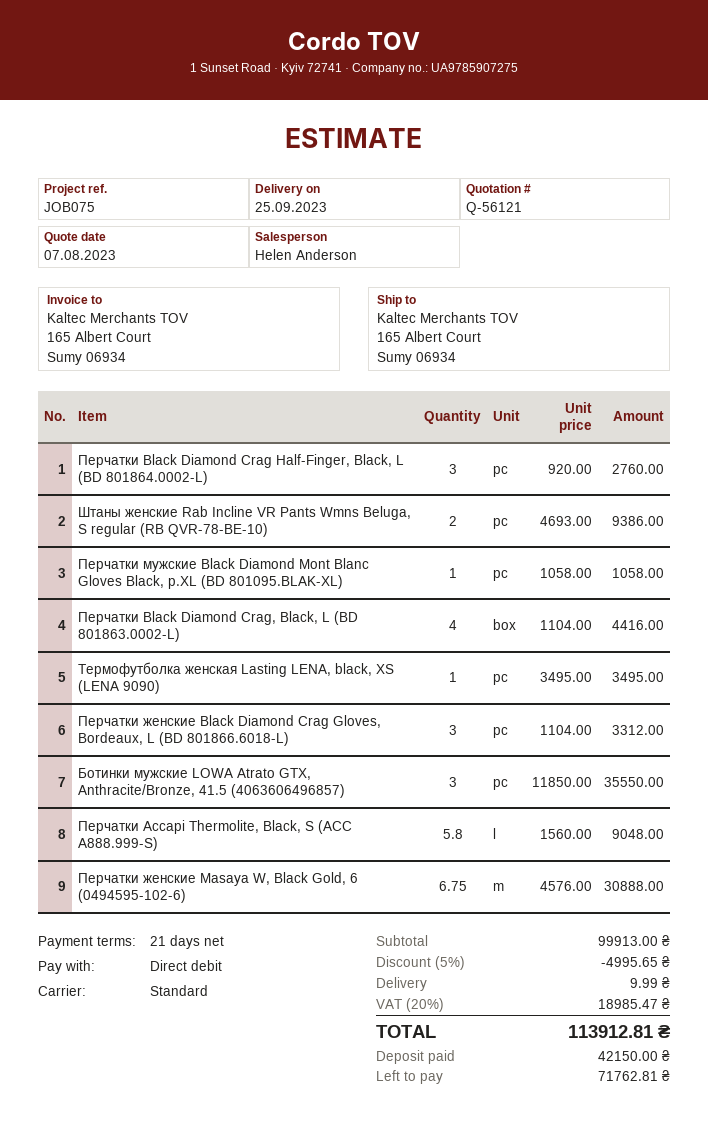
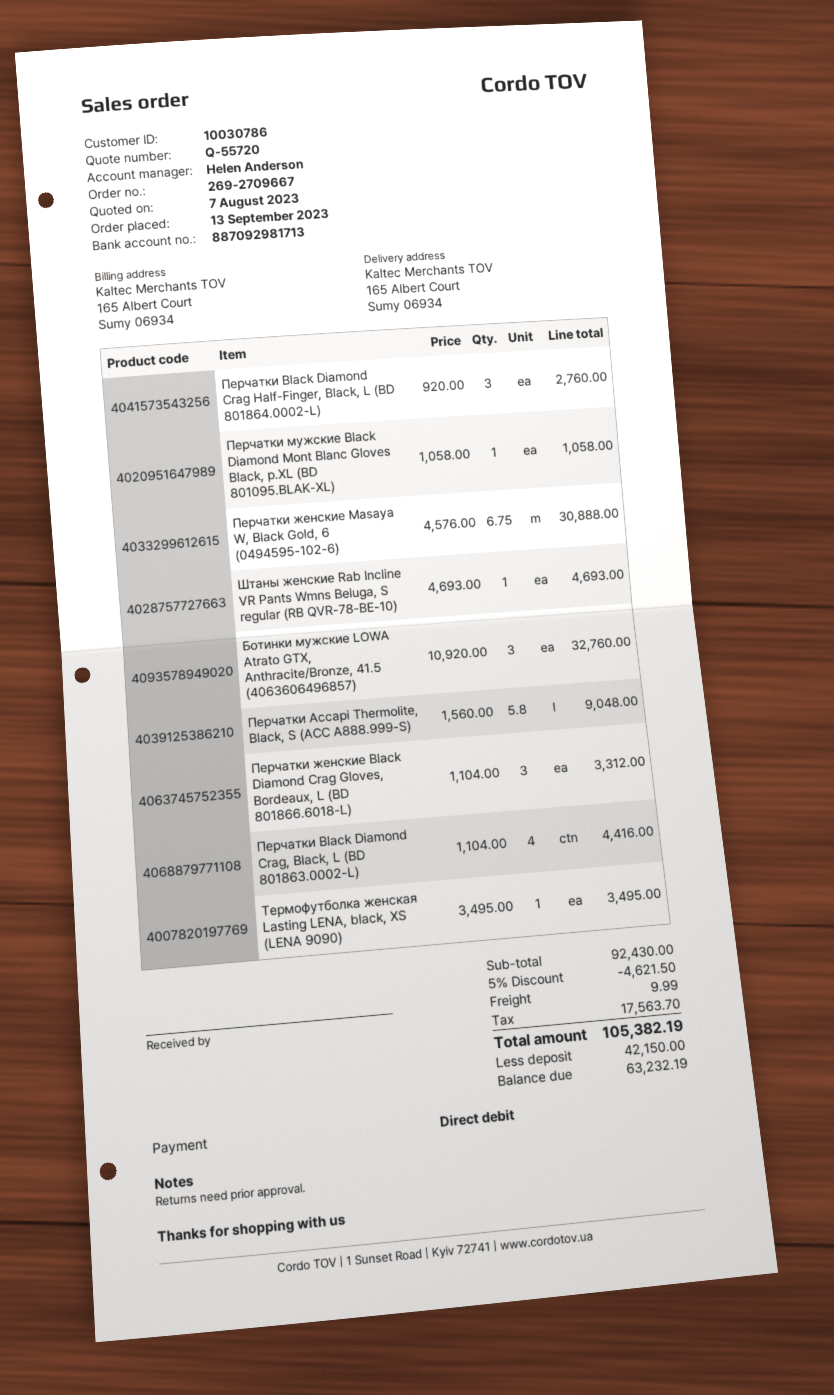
quote number: Q-56121 -> Q-55720
Штаны женские Rab Incline VR Pants Wmns Beluga, S regular (RB QVR-78-BE-10): 2 x 4693.00 = 9386.00 -> 1 x 4693.00 = 4693.00
Ботинки мужские LOWA Atrato GTX, Anthracite/Bronze, 41.5 (4063606496857): 3 x 11850.00 = 35550.00 -> 3 x 10920.00 = 32760.00
subtotal: 99913.00 -> 92430.00
discount: 5% = 4995.65 -> 5% = 4621.50
tax: 18985.47 -> 17563.70
total: 113912.81 -> 105382.19
balance: 71762.81 -> 63232.19

